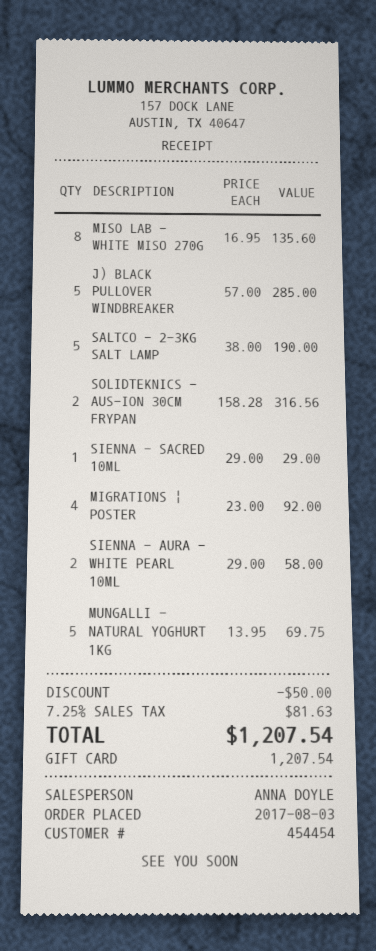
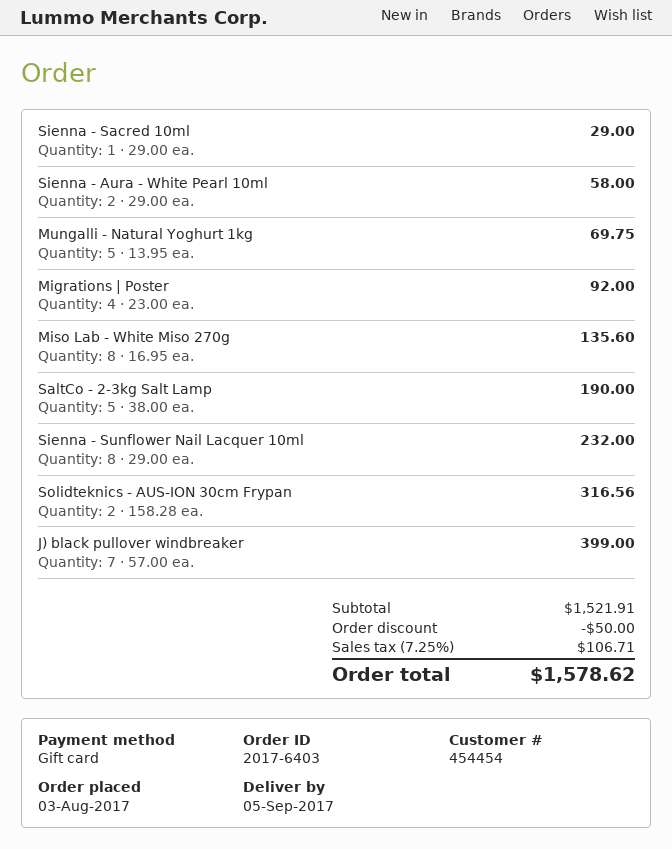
J) BLACK PULLOVER WINDBREAKER: 5 x 57.00 = 285.00 -> 7 x 57.00 = 399.00
Sienna - Sunflower Nail Lacquer 10ml: none -> 8 x 29.00 = 232.00
tax: 7.25% = 81.63 -> 7.25% = 106.71
total: 1207.54 -> 1578.62

